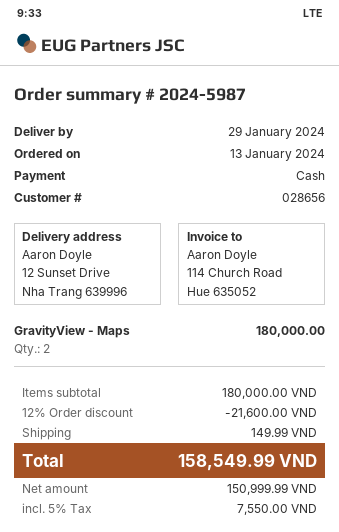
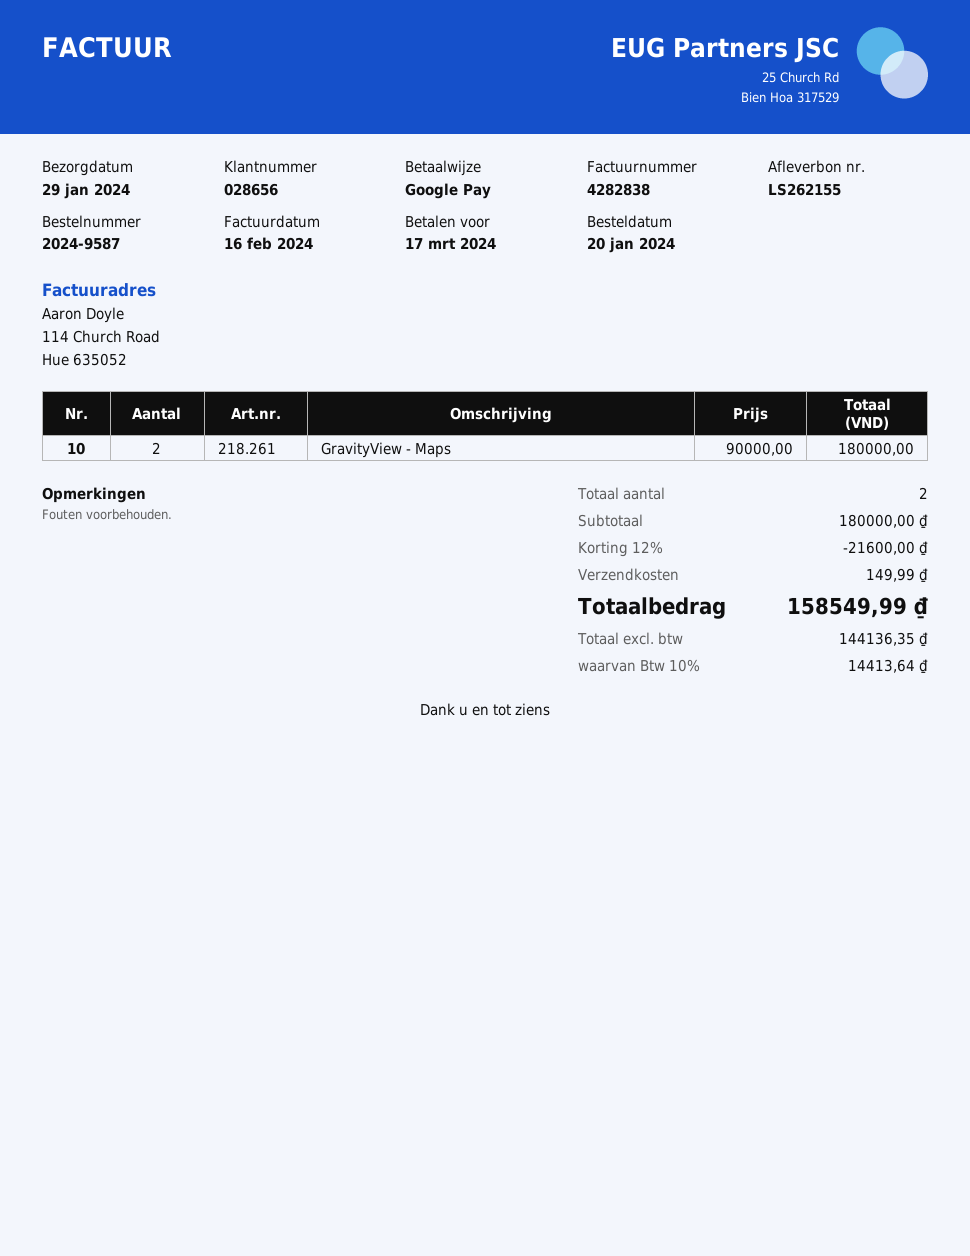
order number: 2024-5987 -> 2024-9587
order date: 2024-01-13 -> 2024-01-20
payment method: cash -> Google Pay
net: 150999.99 -> 144136.35
tax: 5% = 7550.00 -> 10% = 14413.64

